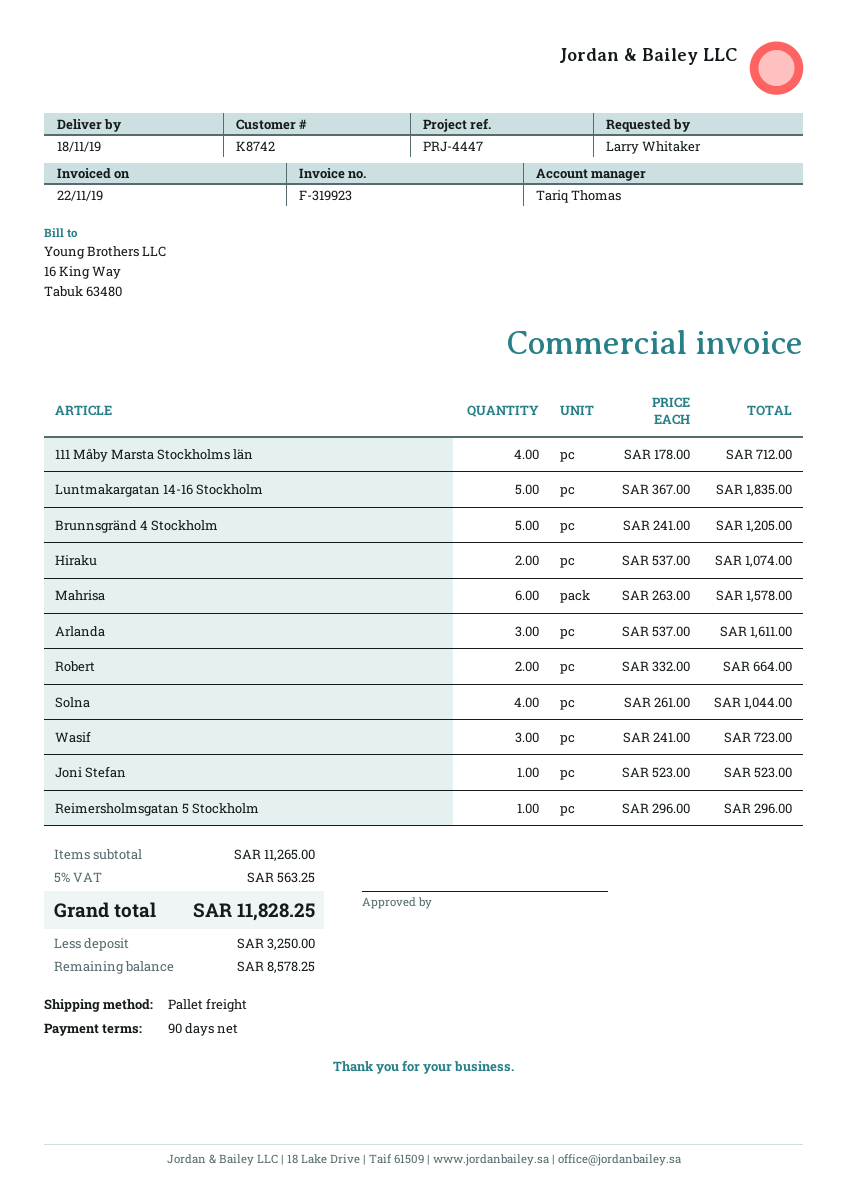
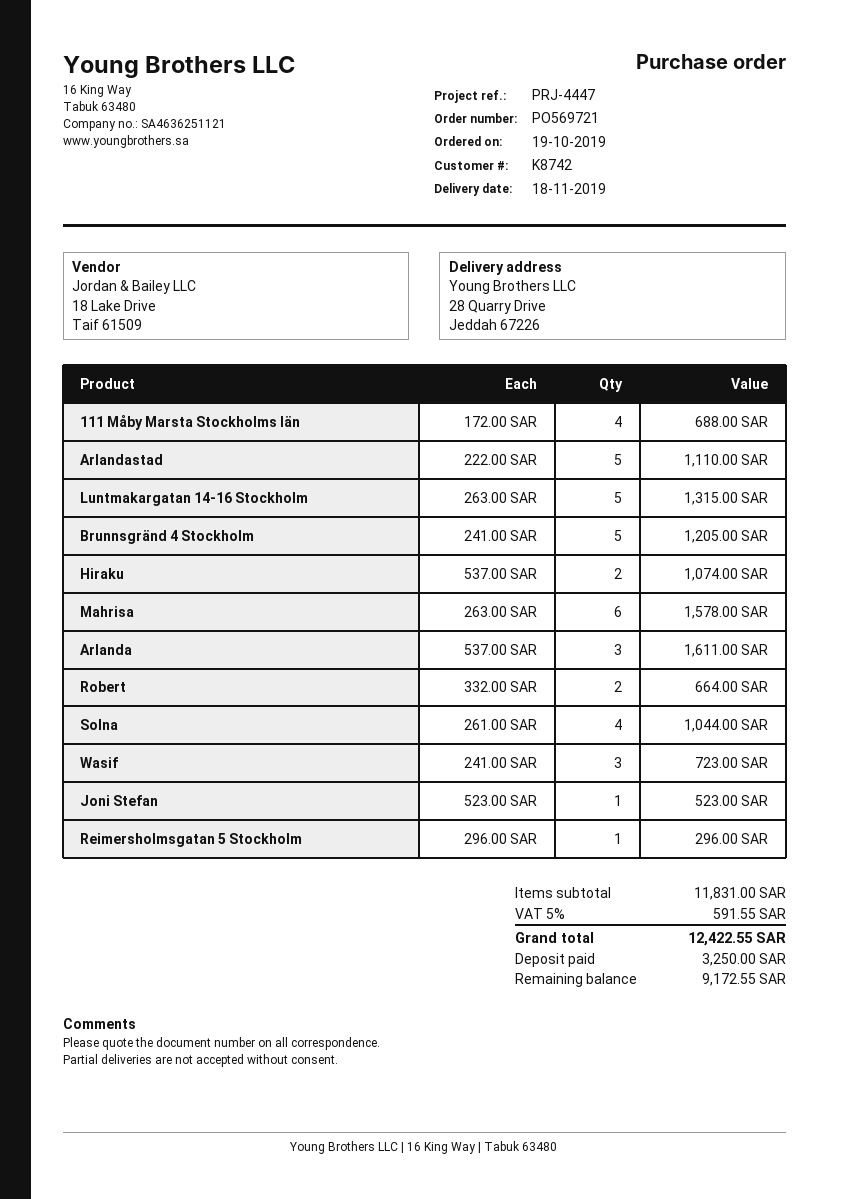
111 Måby Marsta Stockholms län: 4 x 178.00 = 712.00 -> 4 x 172.00 = 688.00
Luntmakargatan 14-16 Stockholm: 5 x 367.00 = 1835.00 -> 5 x 263.00 = 1315.00
Arlandastad: none -> 5 x 222.00 = 1110.00
subtotal: 11265.00 -> 11831.00
tax: 5% = 563.25 -> 5% = 591.55
total: 11828.25 -> 12422.55
balance: 8578.25 -> 9172.55

